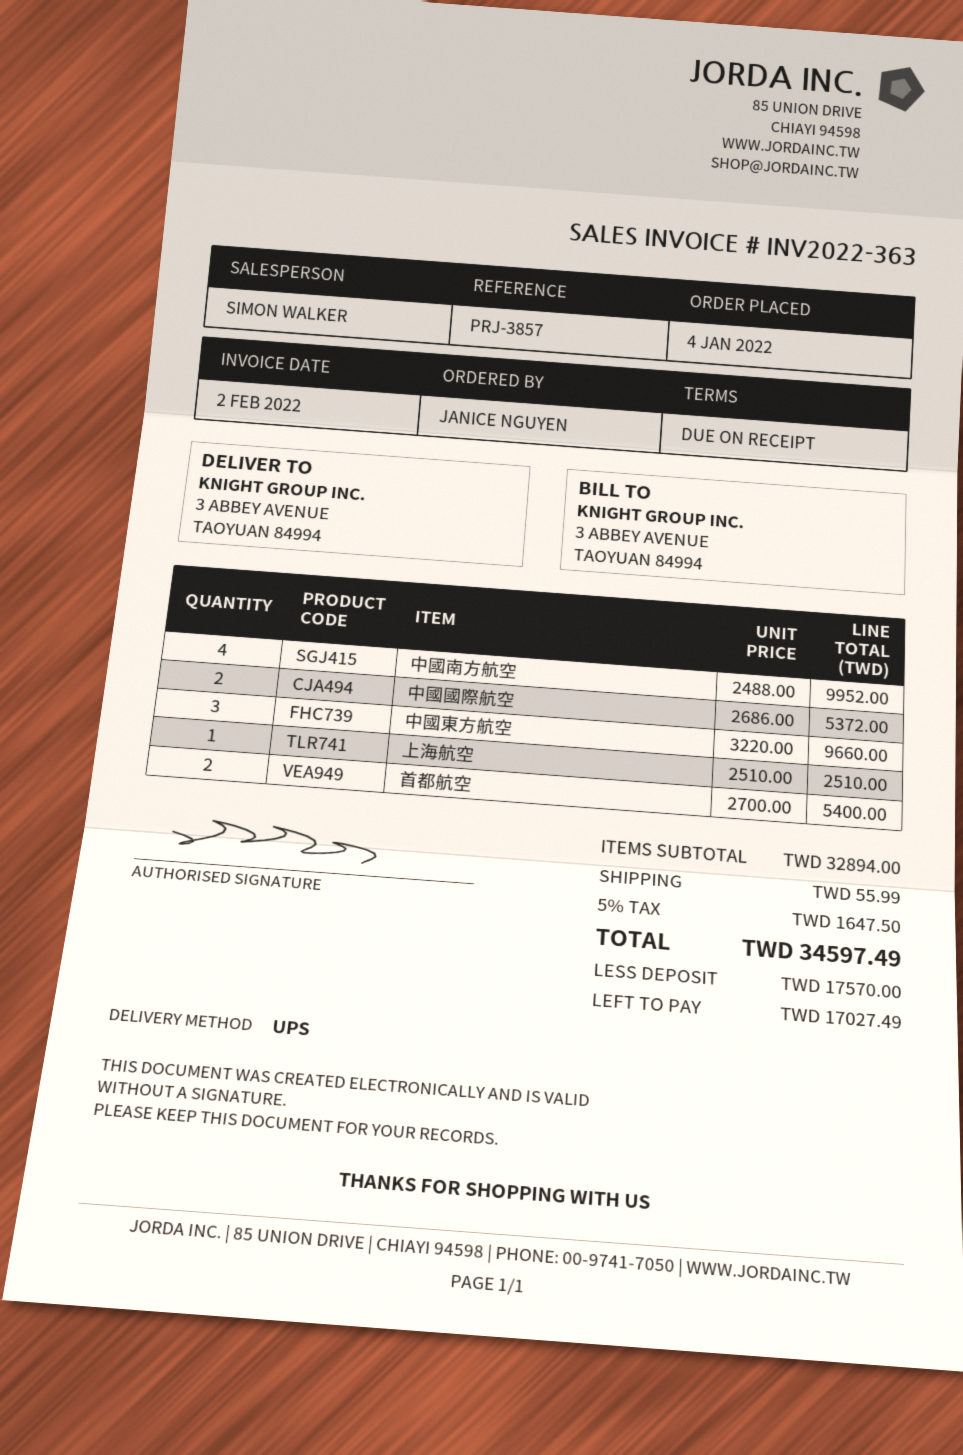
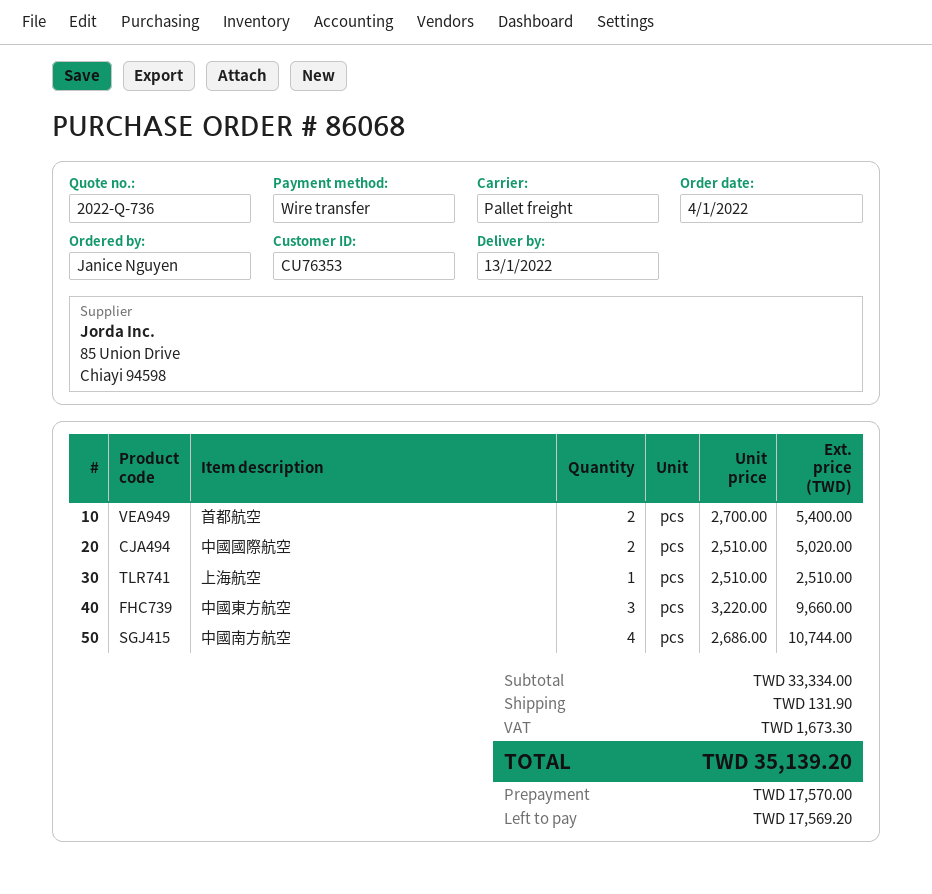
shipping method: UPS -> pallet freight
中國南方航空: 4 x 2488.00 = 9952.00 -> 4 x 2686.00 = 10744.00
中國國際航空: 2 x 2686.00 = 5372.00 -> 2 x 2510.00 = 5020.00
subtotal: 32894.00 -> 33334.00
shipping: 55.99 -> 131.90
tax: 1647.50 -> 1673.30
total: 34597.49 -> 35139.20
balance: 17027.49 -> 17569.20

